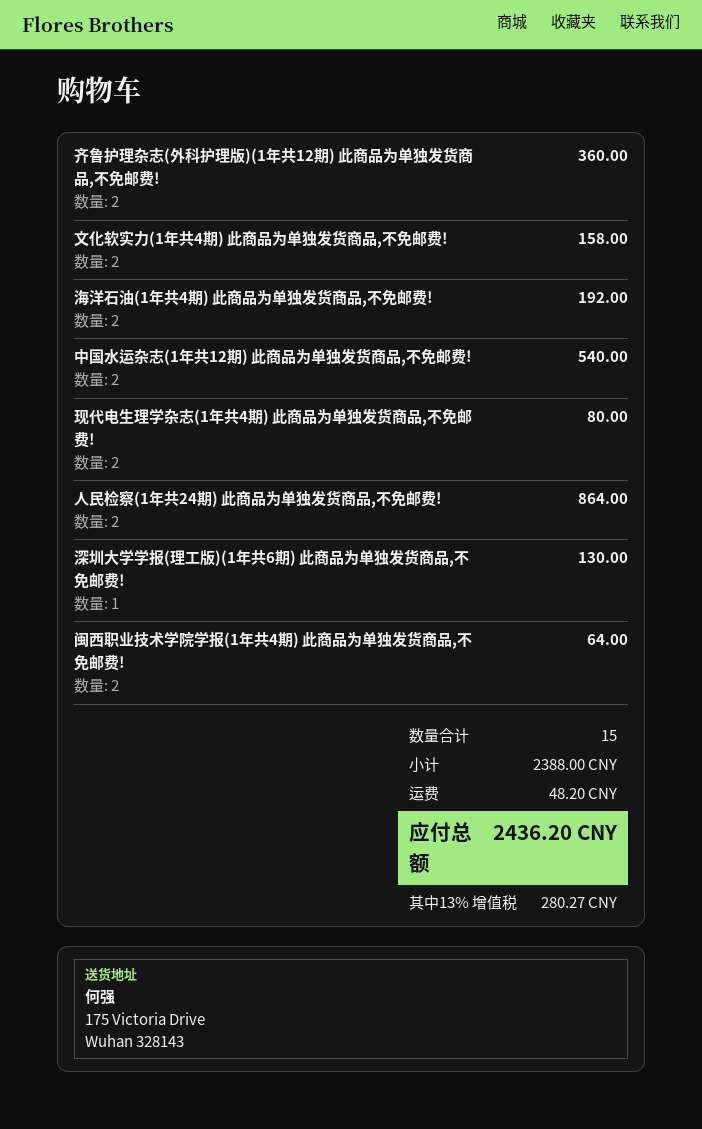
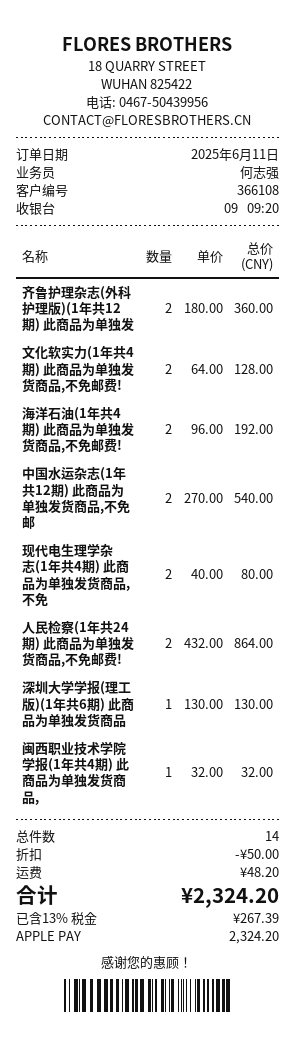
文化软实力(1年共4期) 此商品为单独发货商品,不免邮费!: 2 for 158.00 -> 2 for 128.00
闽西职业技术学院学报(1年共4期) 此商品为单独发货商品,不免邮费!: 2 for 64.00 -> 1 for 32.00
total quantity: 15 -> 14
discount: none -> 50.00
tax: 13% = 280.27 -> 13% = 267.39
total: 2436.20 -> 2324.20

